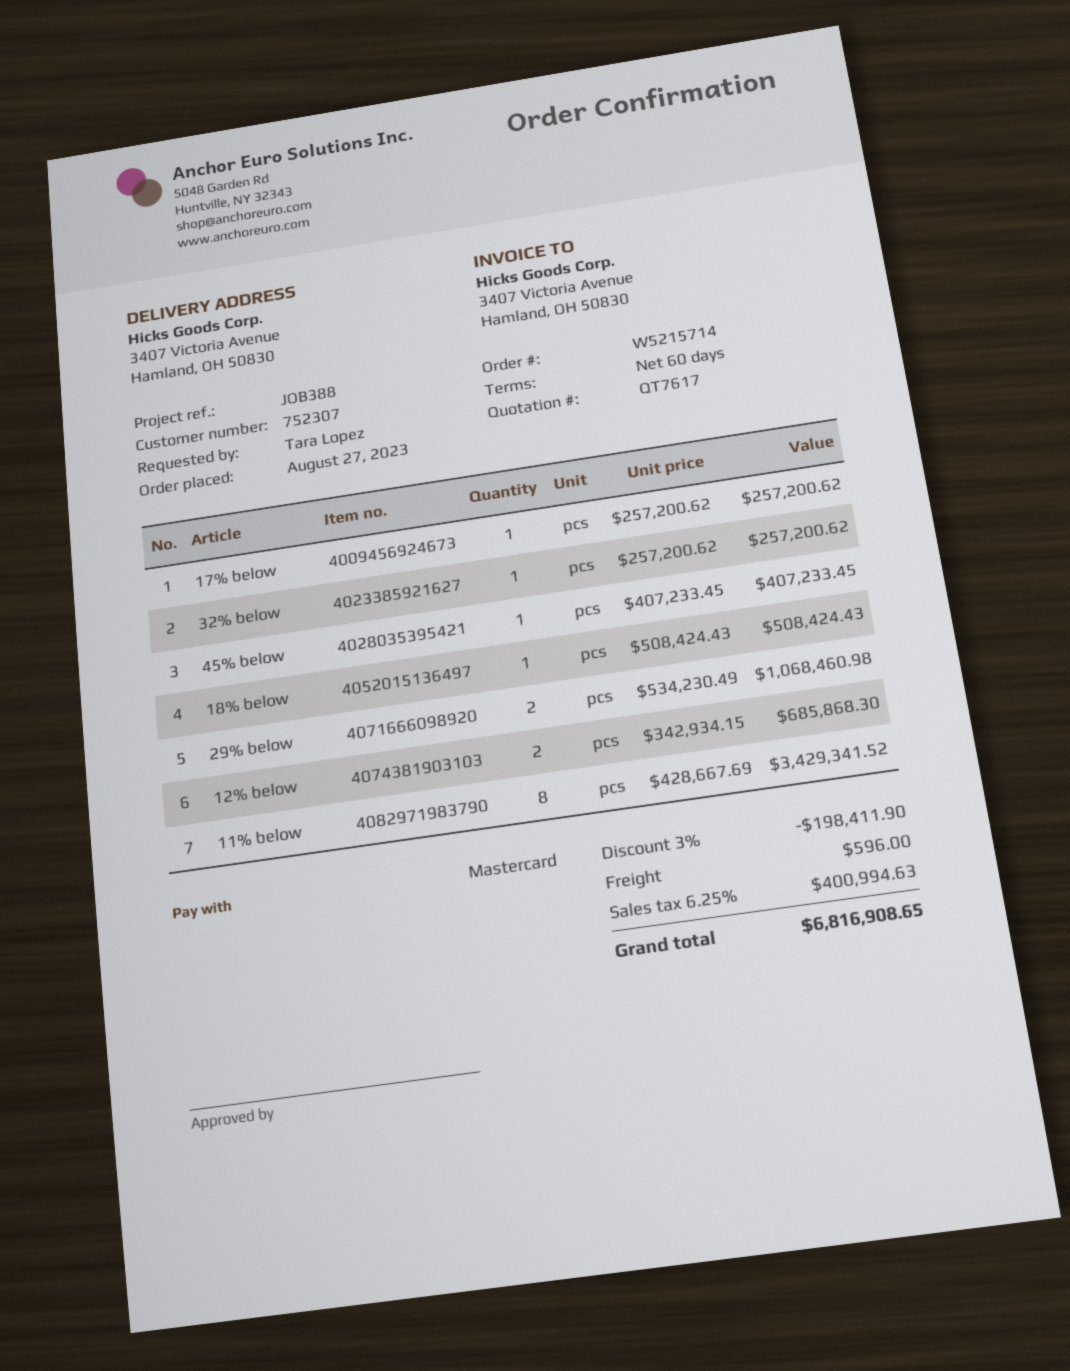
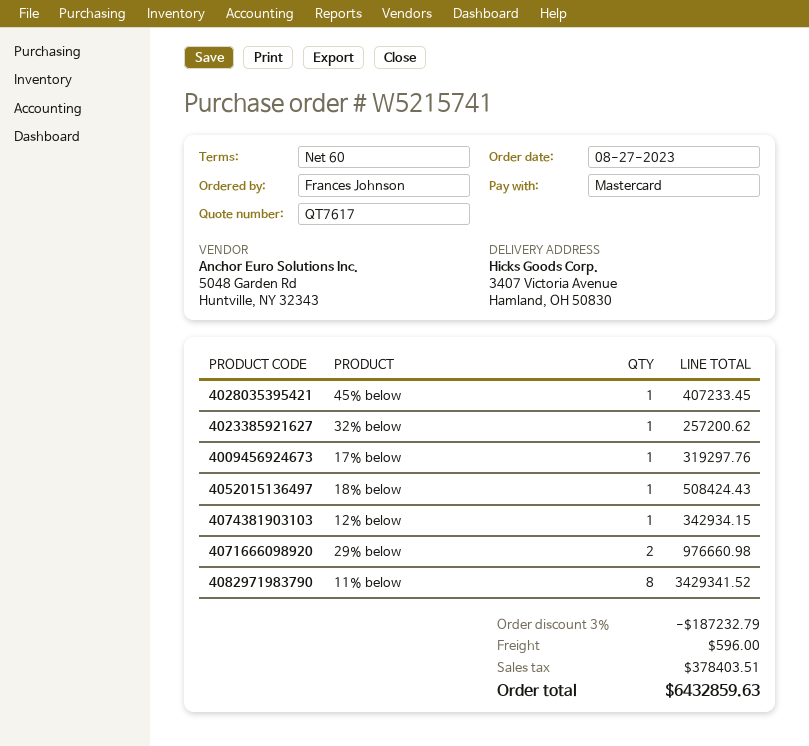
order number: W5215714 -> W5215741
ordered by: Tara Lopez -> Frances Johnson
17% below: 1 for 257200.62 -> 1 for 319297.76
29% below: 2 for 1068460.98 -> 2 for 976660.98
12% below: 2 for 685868.30 -> 1 for 342934.15
discount: 3% = 198411.90 -> 3% = 187232.79
tax: 400994.63 -> 378403.51
total: 6816908.65 -> 6432859.63

